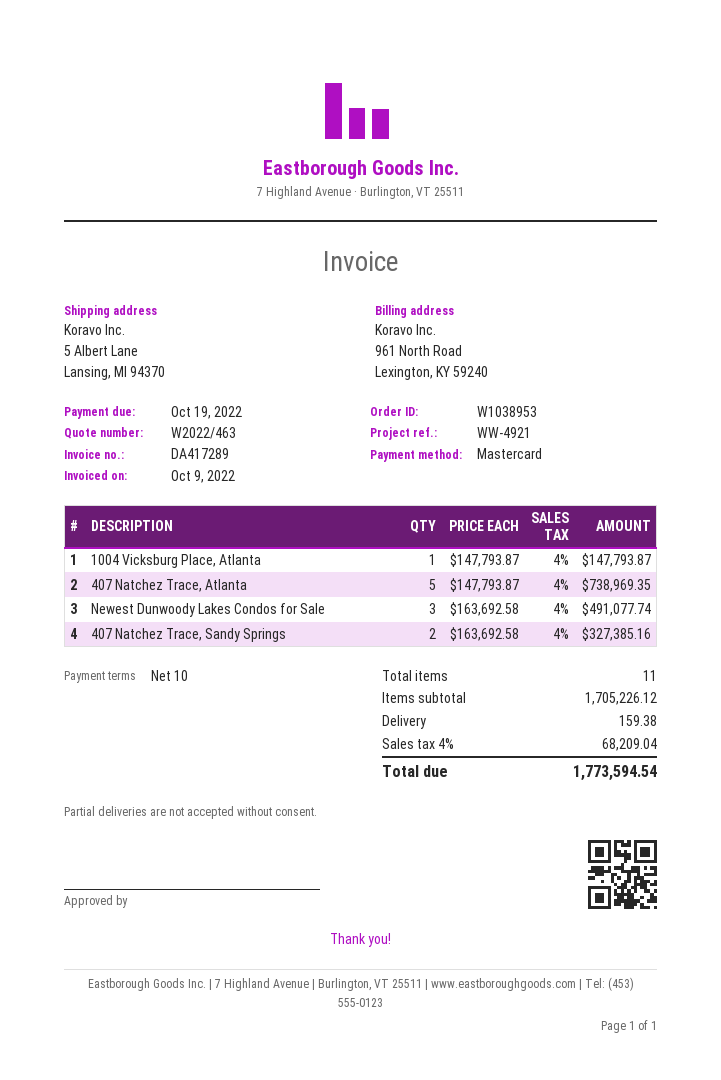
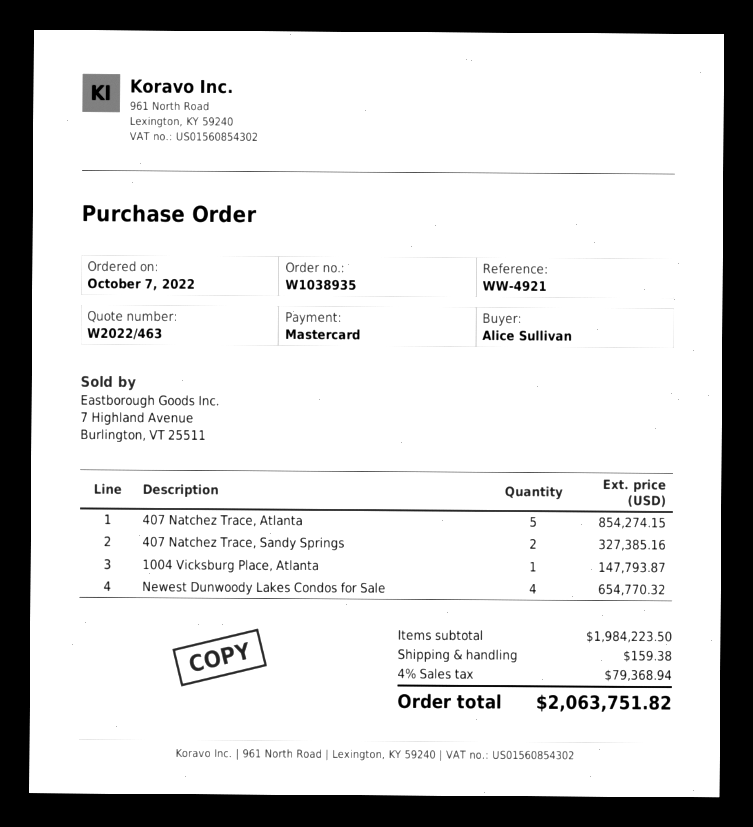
order number: W1038953 -> W1038935
407 Natchez Trace, Atlanta: 5 for 738969.35 -> 5 for 854274.15
Newest Dunwoody Lakes Condos for Sale: 3 for 491077.74 -> 4 for 654770.32
subtotal: 1705226.12 -> 1984223.50
tax: 4% = 68209.04 -> 4% = 79368.94
total: 1773594.54 -> 2063751.82

